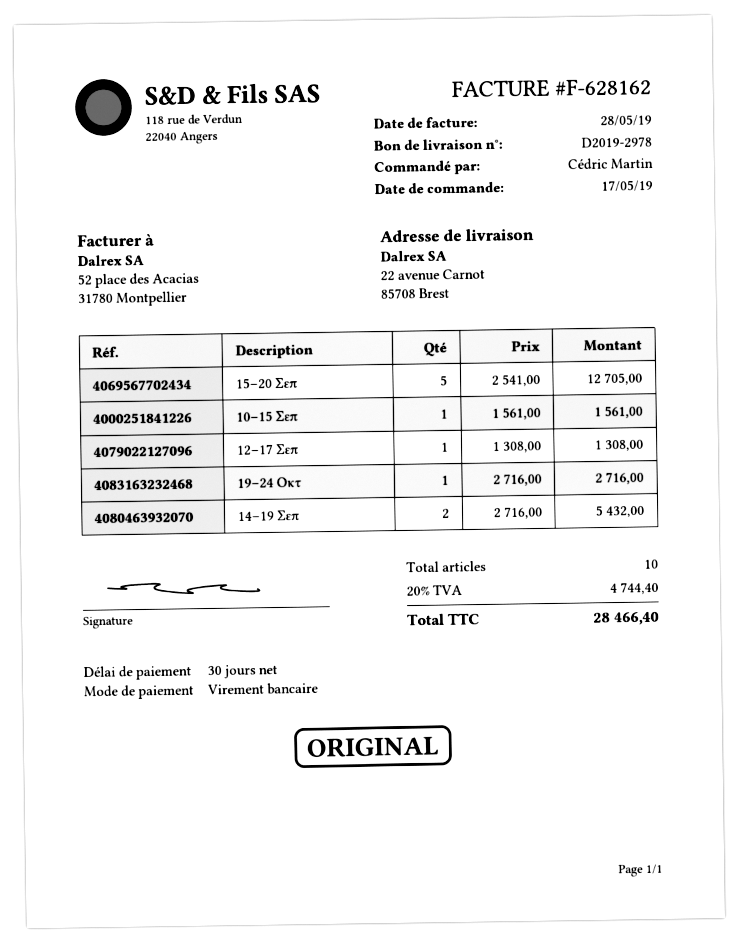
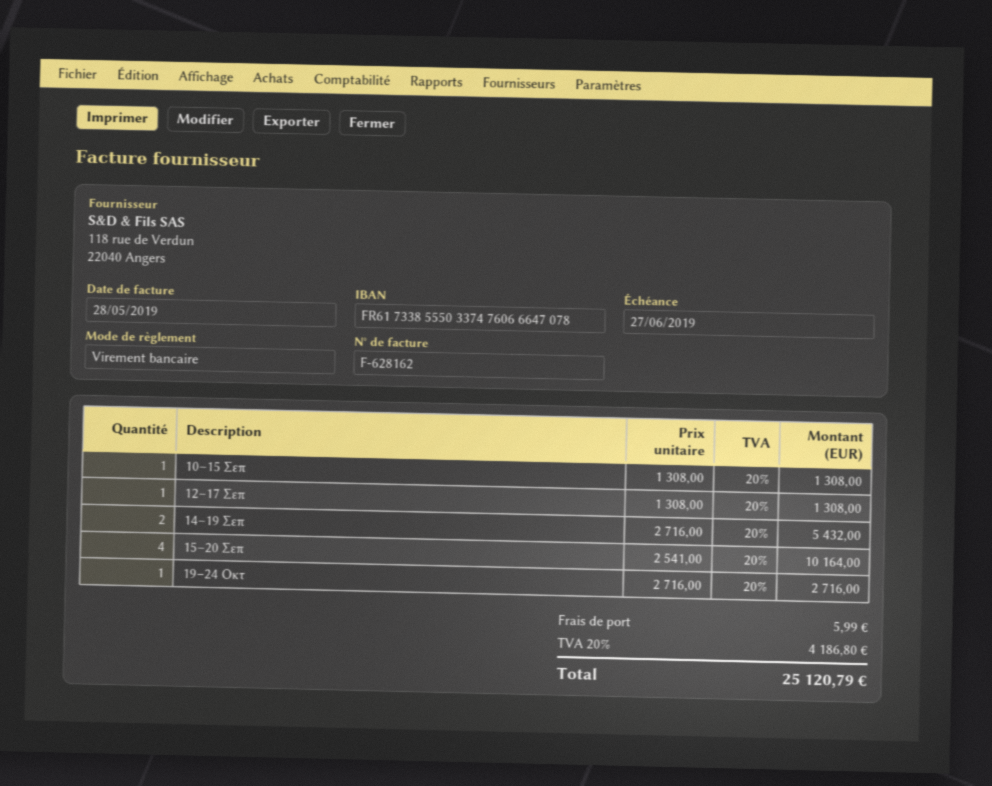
15–20 Σεπ: 5 x 2541.00 = 12705.00 -> 4 x 2541.00 = 10164.00
10–15 Σεπ: 1 x 1561.00 = 1561.00 -> 1 x 1308.00 = 1308.00
shipping: none -> 5.99
tax: 20% = 4744.40 -> 20% = 4186.80
total: 28466.40 -> 25120.79

